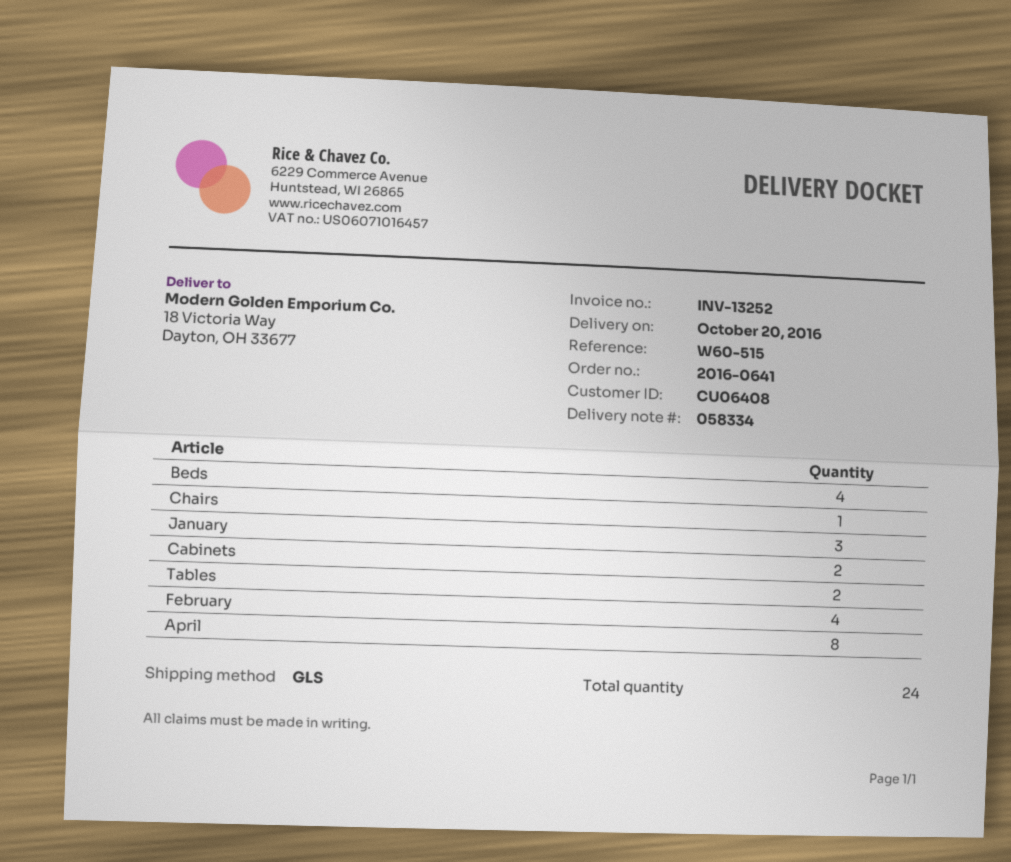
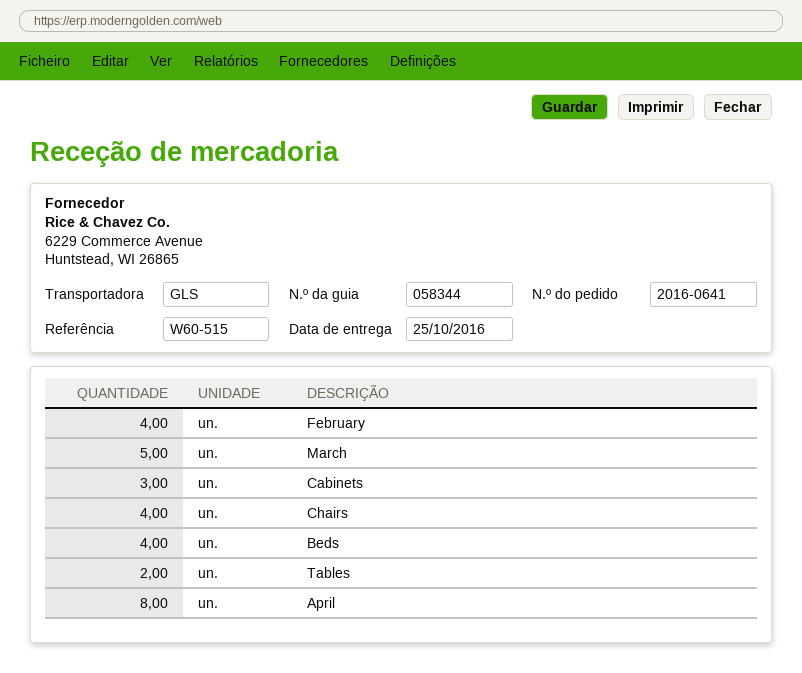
delivery note number: 058334 -> 058344
delivery date: 2016-10-20 -> 2016-10-25
Chairs: 1 -> 4
January: 3 -> none
Cabinets: 2 -> 3
March: none -> 5

